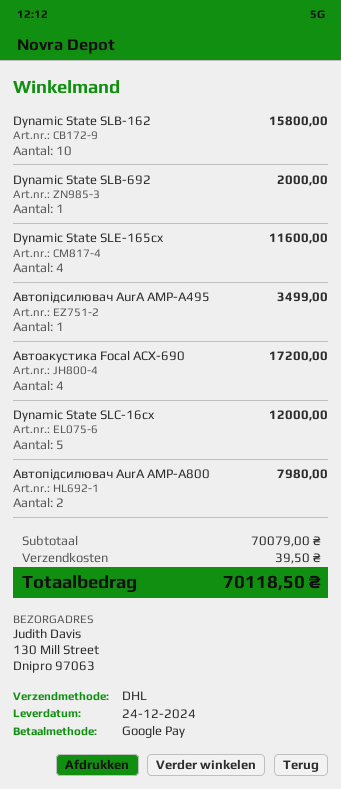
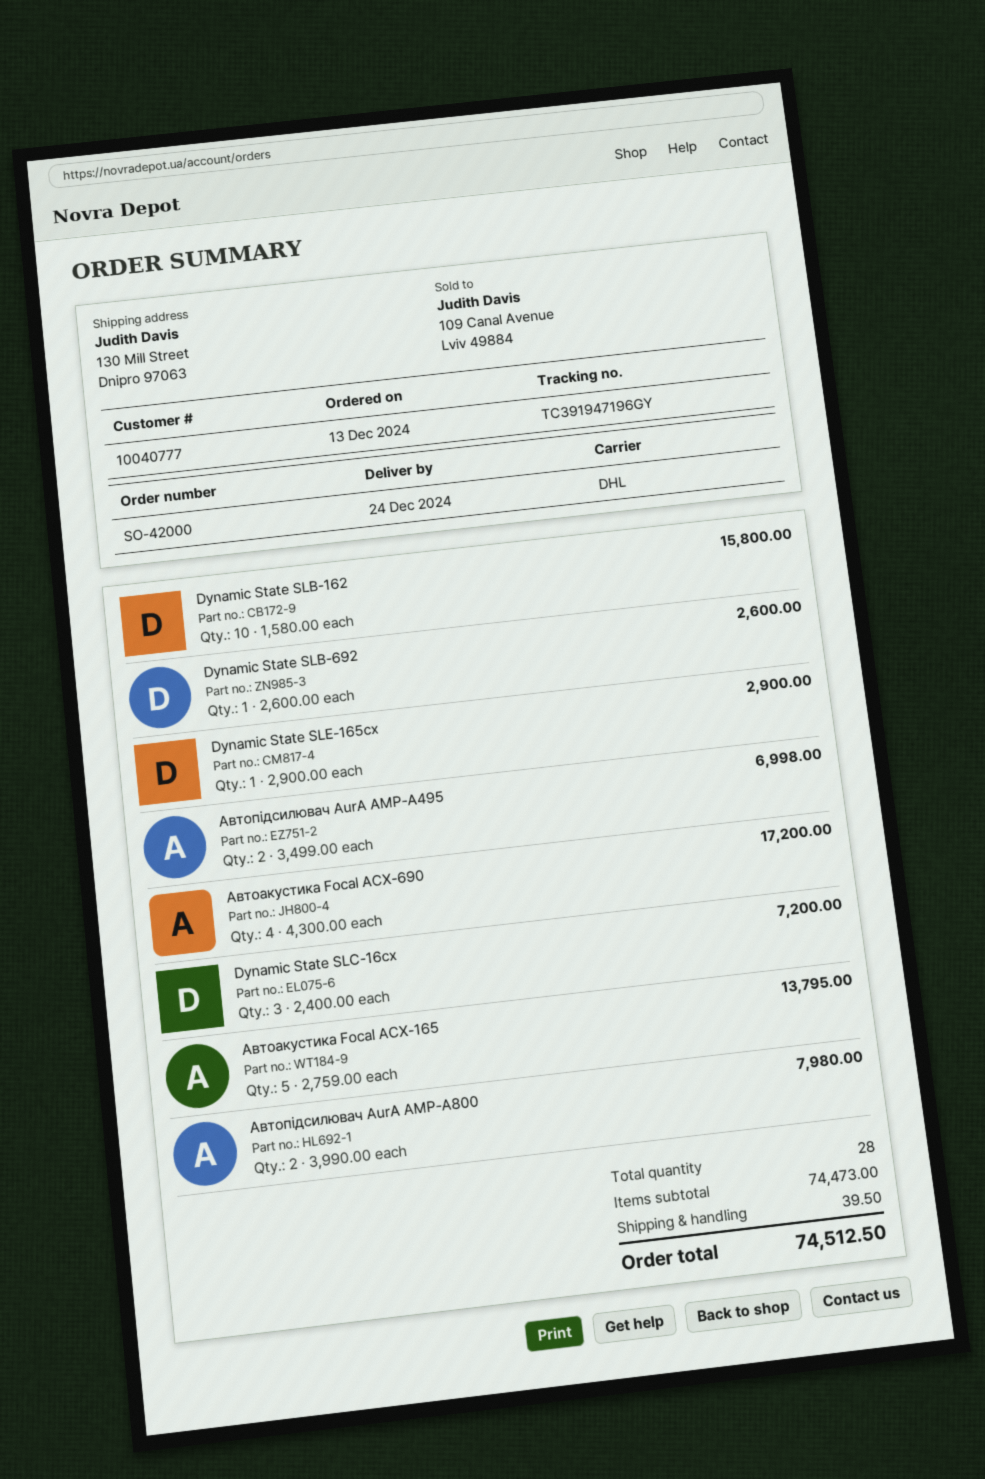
Dynamic State SLB-692: 1 for 2000.00 -> 1 for 2600.00
Dynamic State SLE-165cx: 4 for 11600.00 -> 1 for 2900.00
Автопідсилювач AurA AMP-A495: 1 for 3499.00 -> 2 for 6998.00
Dynamic State SLC-16cx: 5 for 12000.00 -> 3 for 7200.00
Автоакустика Focal ACX-165: none -> 5 for 13795.00
subtotal: 70079.00 -> 74473.00
total: 70118.50 -> 74512.50

